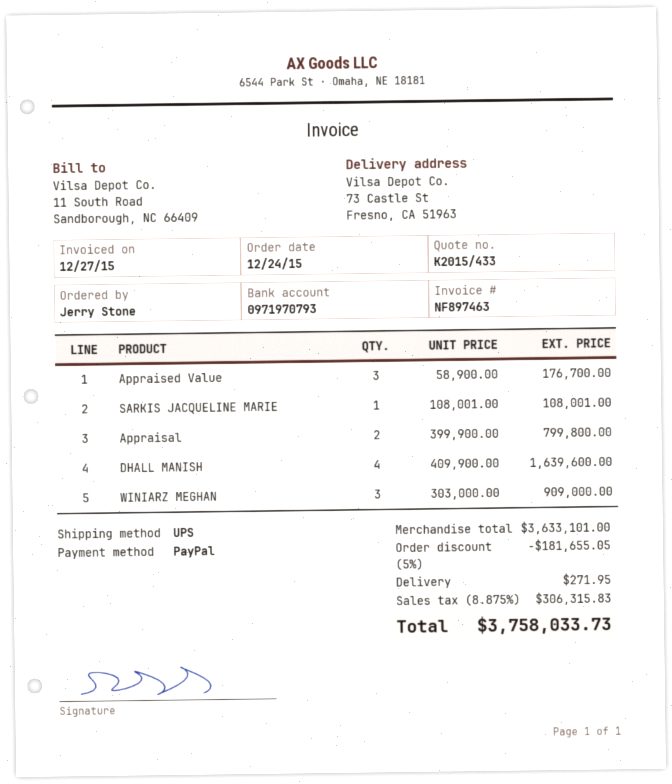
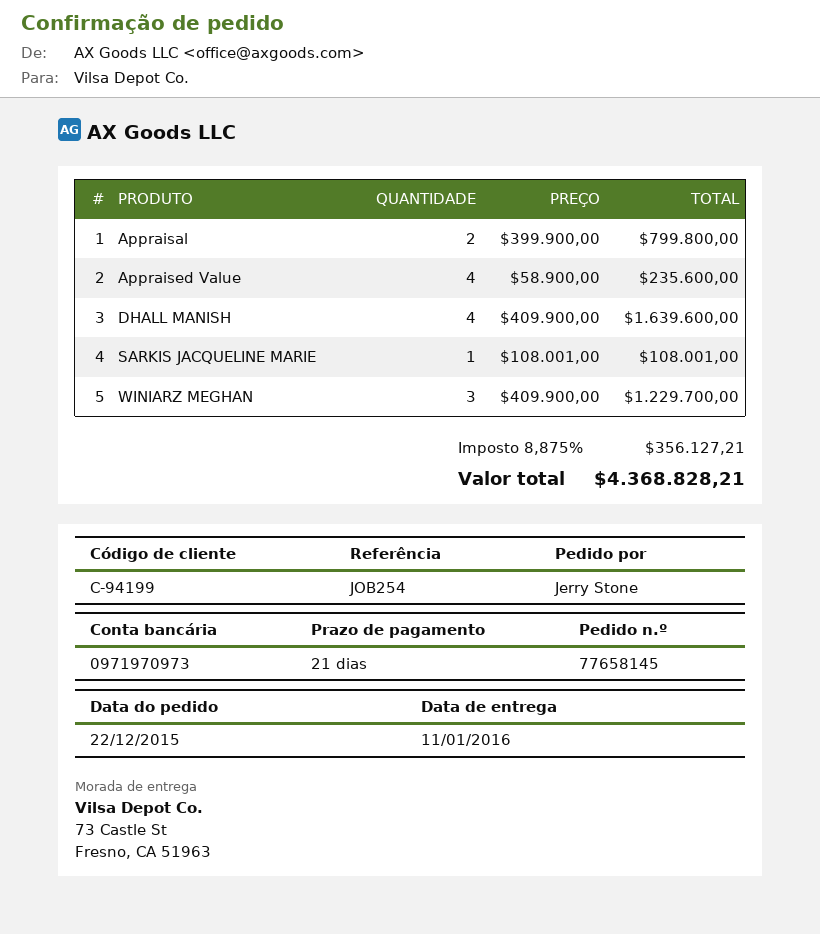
order date: 2015-12-24 -> 2015-12-22
bank account: 0971970793 -> 0971970973
Appraised Value: 3 x 58900.00 = 176700.00 -> 4 x 58900.00 = 235600.00
WINIARZ MEGHAN: 3 x 303000.00 = 909000.00 -> 3 x 409900.00 = 1229700.00
discount: 5% = 181655.05 -> none
shipping: 271.95 -> none
tax: 8.875% = 306315.83 -> 8.875% = 356127.21
total: 3758033.73 -> 4368828.21

